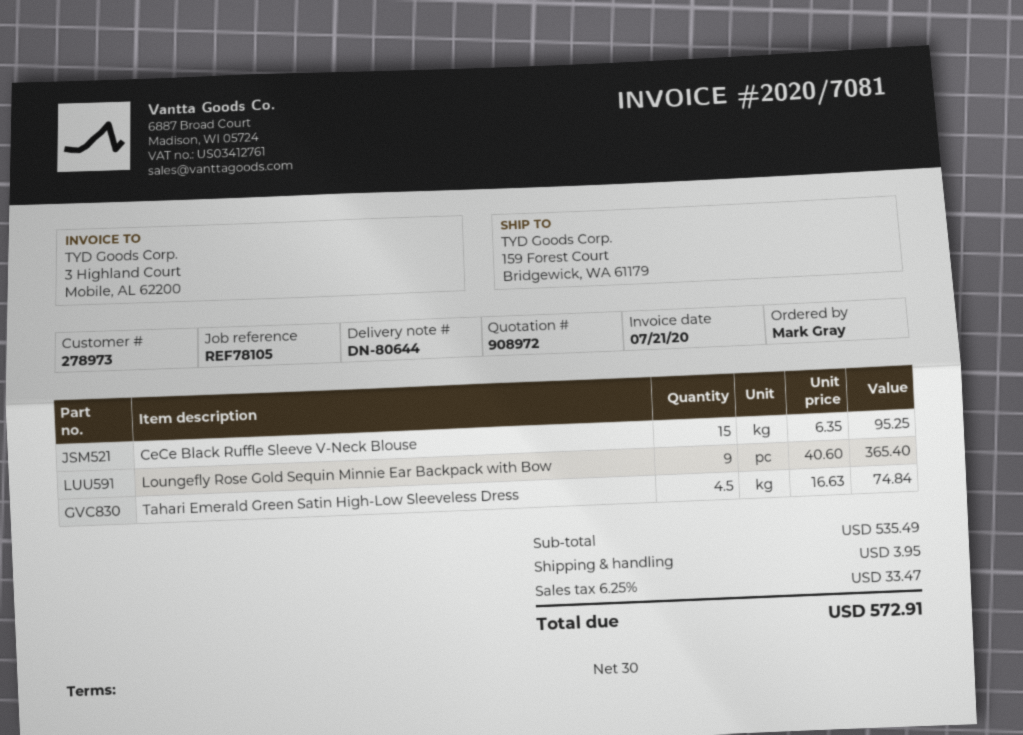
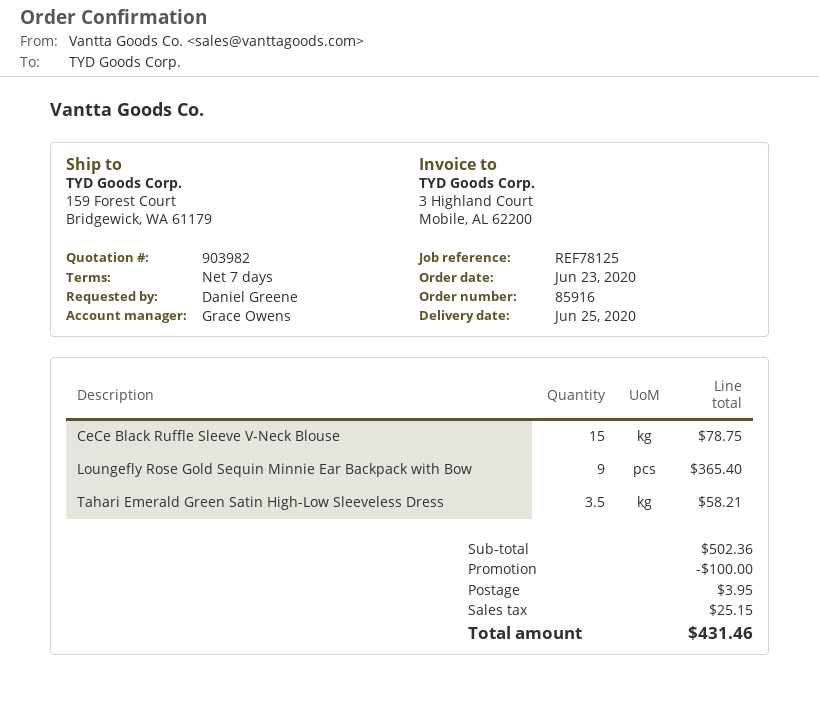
quote number: 908972 -> 903982
payment terms: 30 days -> 7 days
reference: REF78105 -> REF78125
ordered by: Mark Gray -> Daniel Greene
CeCe Black Ruffle Sleeve V-Neck Blouse: 15 for 95.25 -> 15 for 78.75
Tahari Emerald Green Satin High-Low Sleeveless Dress: 4.5 for 74.84 -> 3.5 for 58.21
subtotal: 535.49 -> 502.36
discount: none -> 100.00
tax: 33.47 -> 25.15
total: 572.91 -> 431.46

